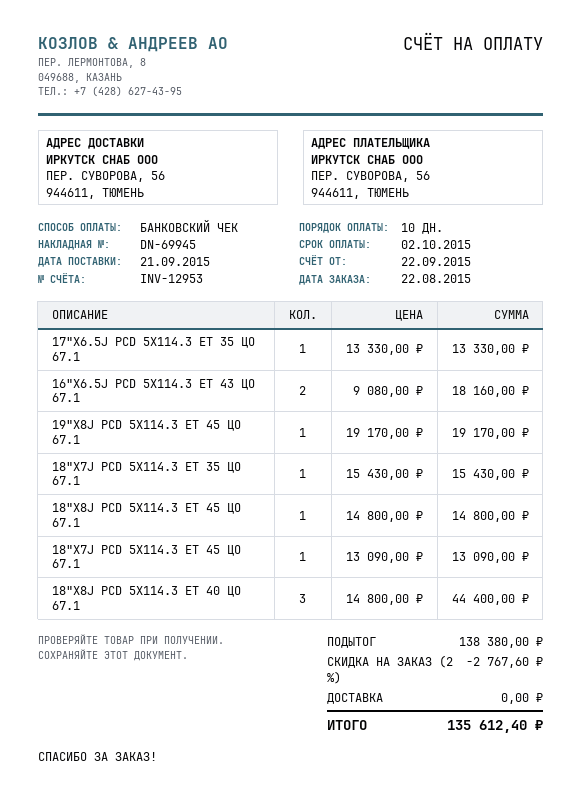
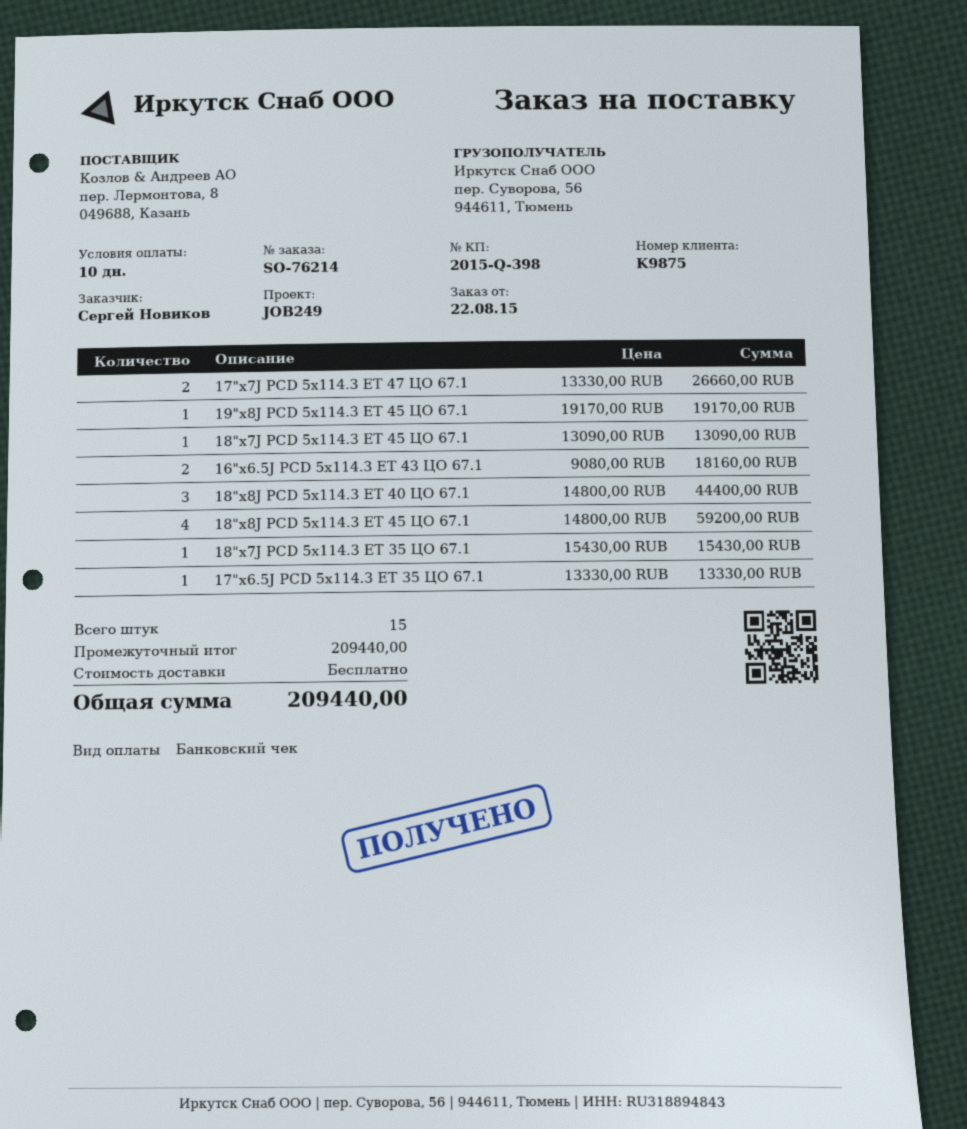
18"X8J PCD 5X114.3 ЕТ 45 ЦО 67.1: 1 x 14800.00 = 14800.00 -> 4 x 14800.00 = 59200.00
17"x7J PCD 5x114.3 ЕТ 47 ЦО 67.1: none -> 2 x 13330.00 = 26660.00
subtotal: 138380.00 -> 209440.00
discount: 2% = 2767.60 -> none
total: 135612.40 -> 209440.00

